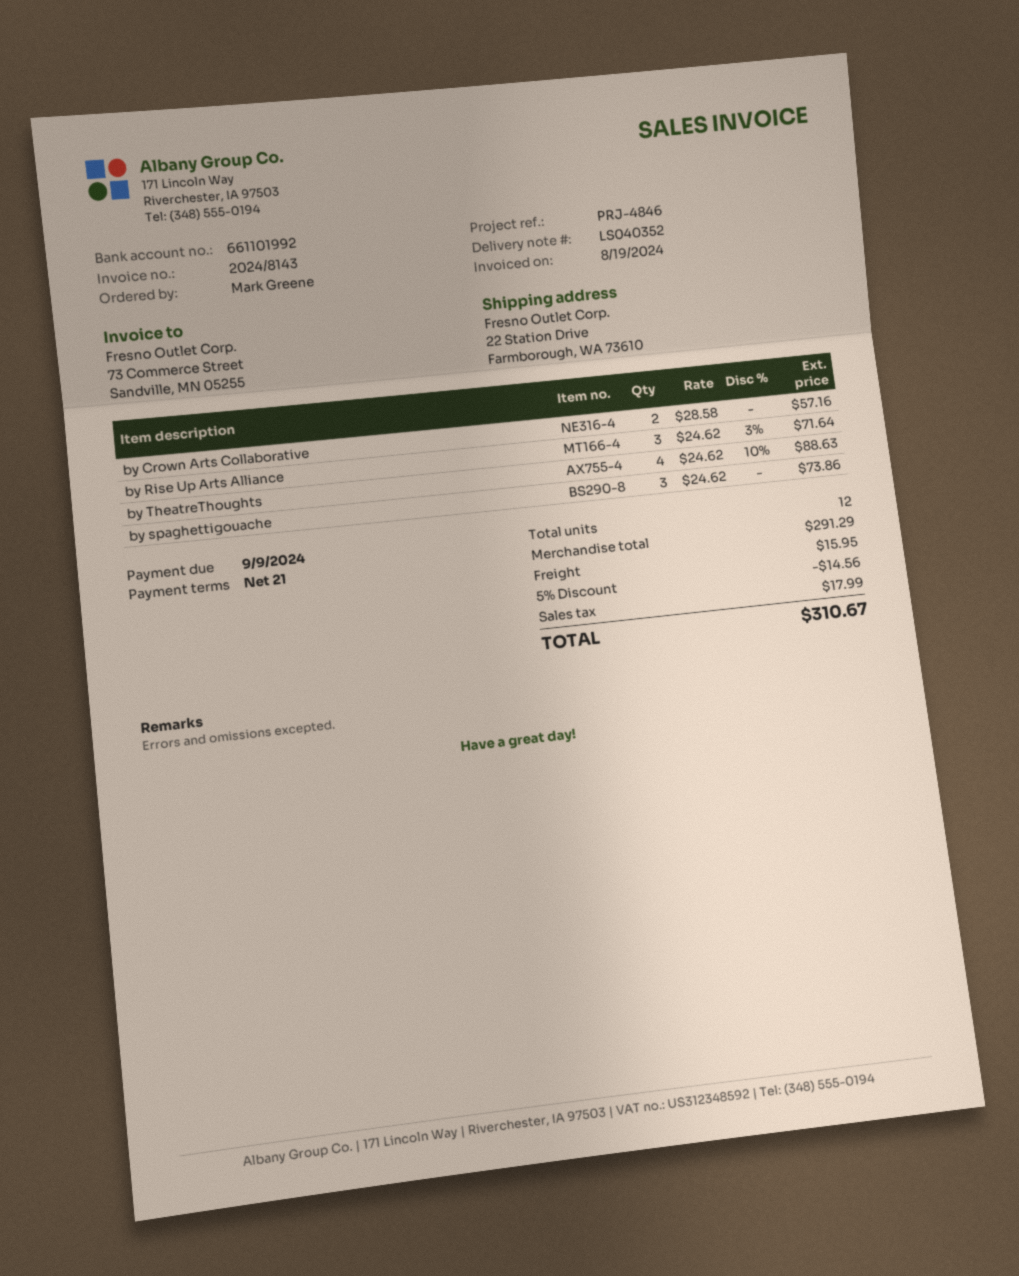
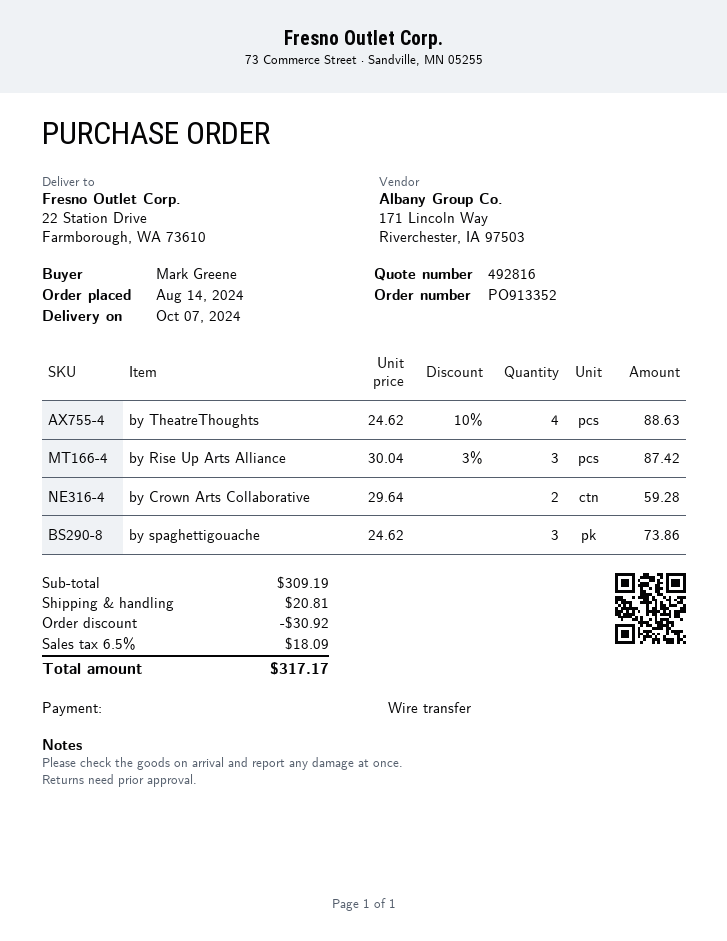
by Crown Arts Collaborative: 2 x 28.58 = 57.16 -> 2 x 29.64 = 59.28
by Rise Up Arts Alliance: 3 x 24.62 - 3% = 71.64 -> 3 x 30.04 - 3% = 87.42
subtotal: 291.29 -> 309.19
discount: 14.56 -> 30.92
shipping: 15.95 -> 20.81
tax: 17.99 -> 18.09
total: 310.67 -> 317.17

